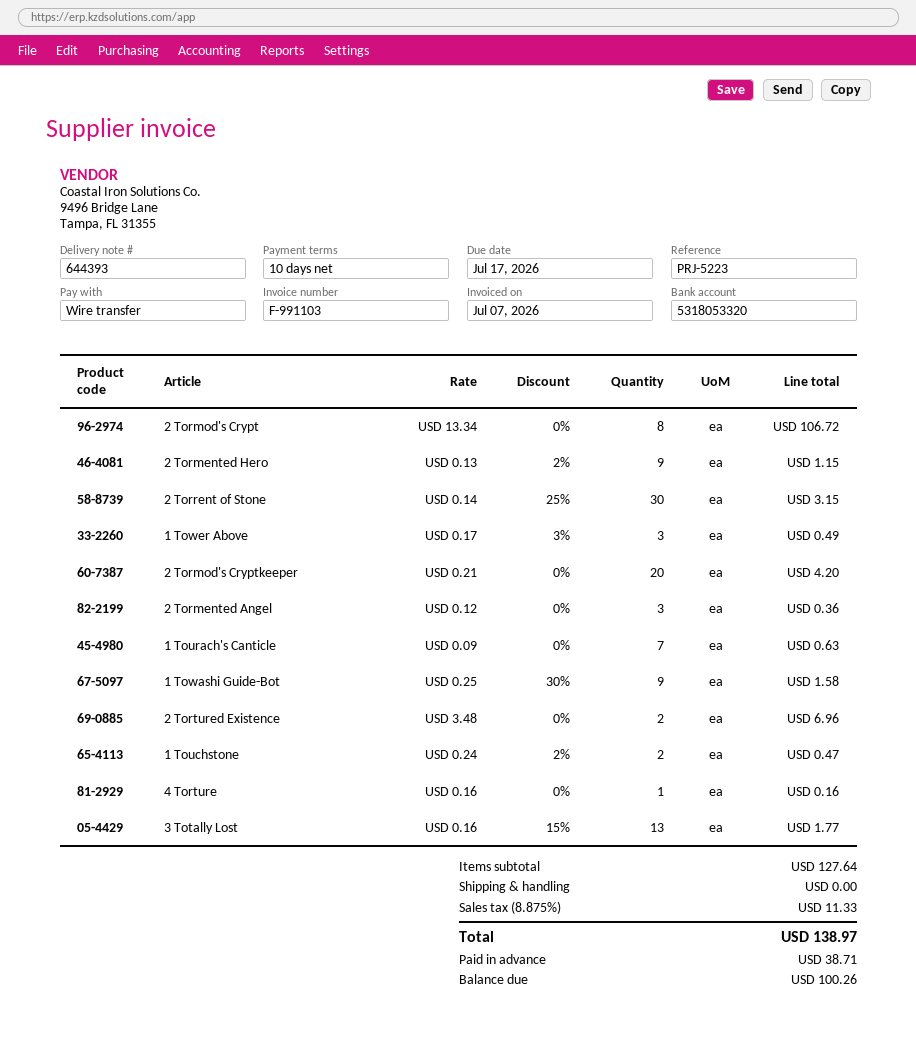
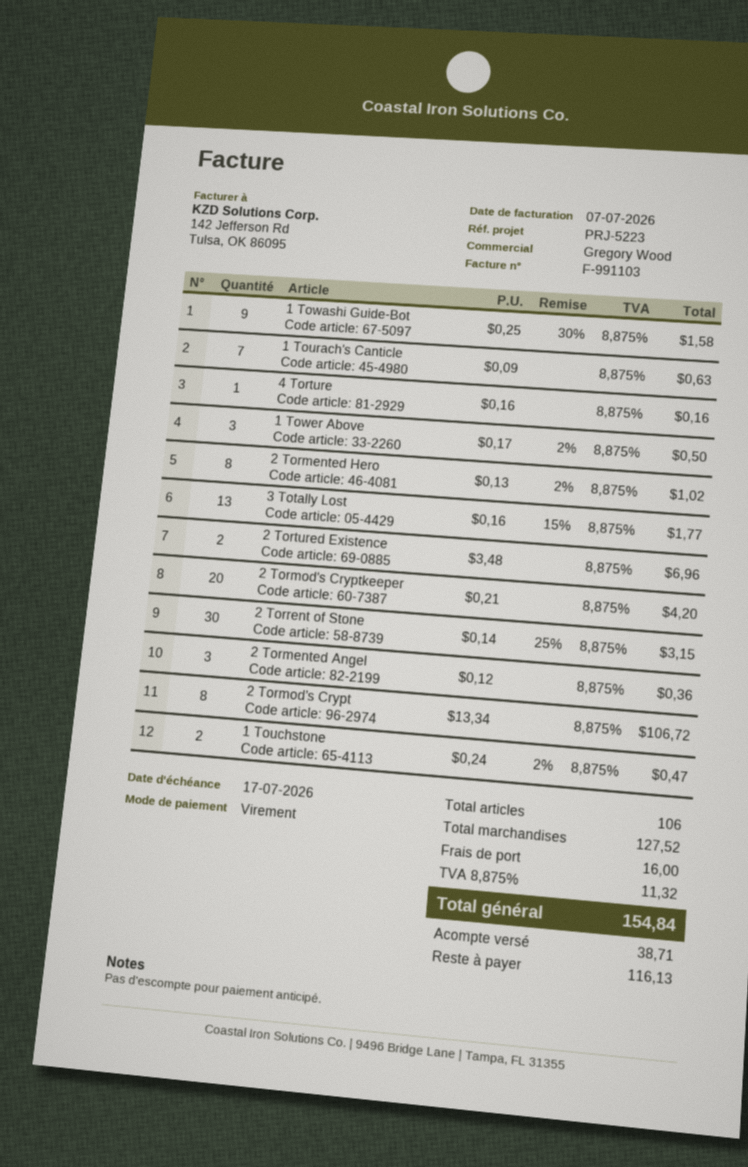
2 Tormented Hero: 9 x 0.13 - 2% = 1.15 -> 8 x 0.13 - 2% = 1.02
1 Tower Above: 3 x 0.17 - 3% = 0.49 -> 3 x 0.17 - 2% = 0.50
subtotal: 127.64 -> 127.52
shipping: 0.00 -> 16.00
tax: 8.875% = 11.33 -> 8.875% = 11.32
total: 138.97 -> 154.84
balance: 100.26 -> 116.13

